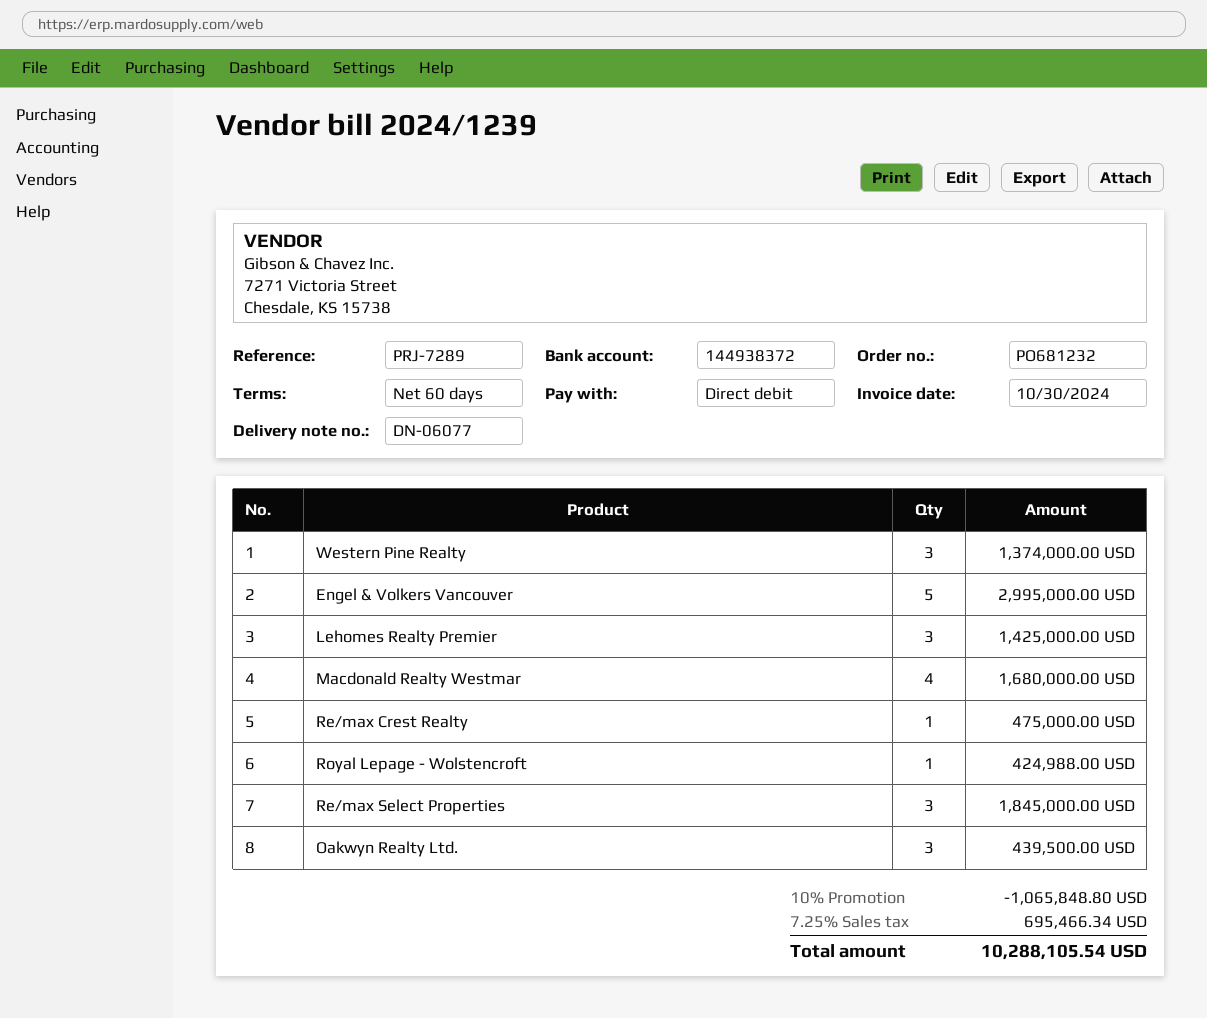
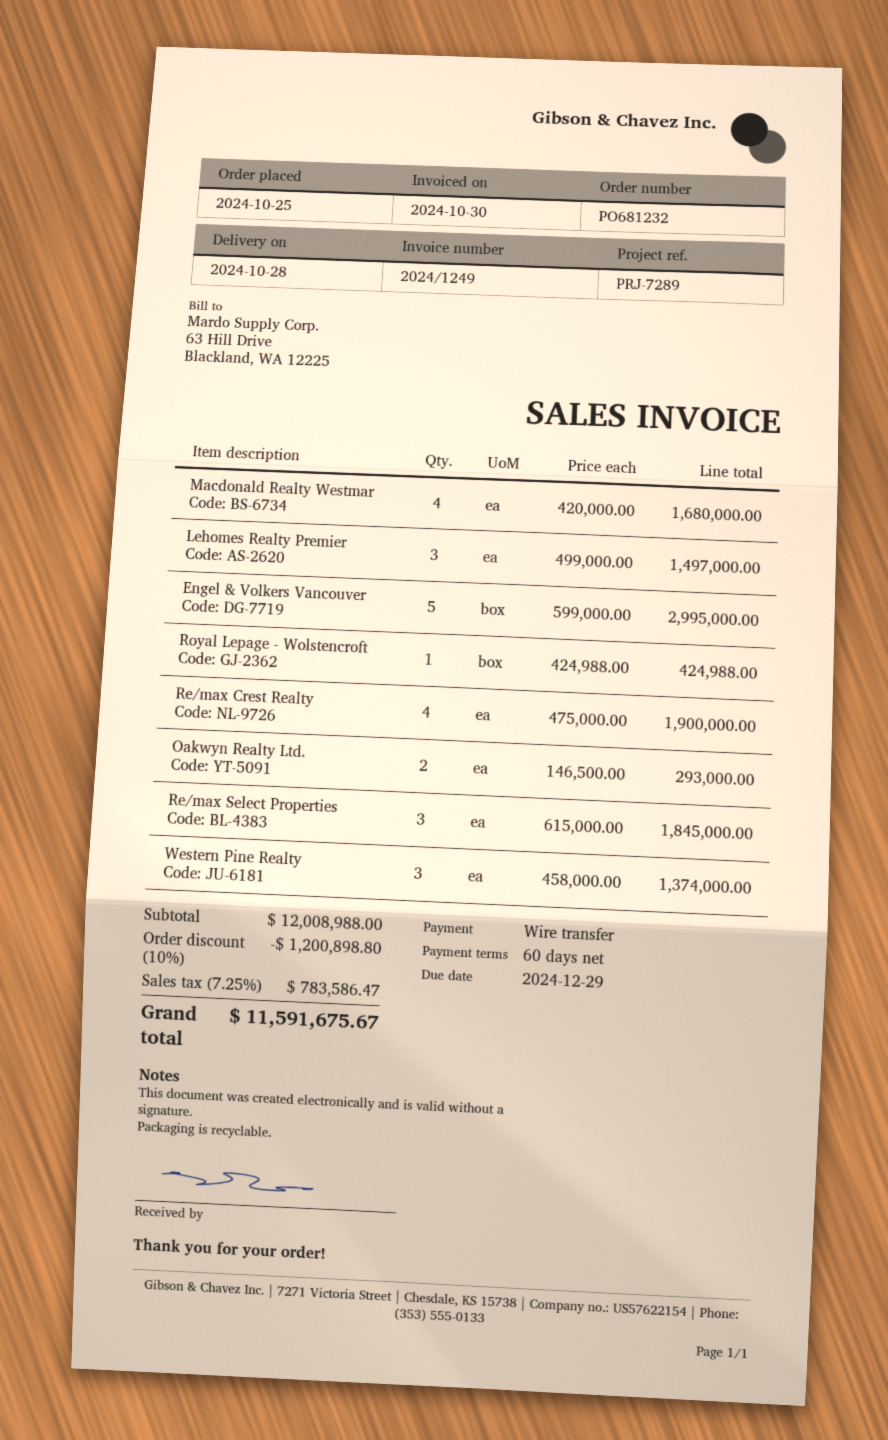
invoice number: 2024/1239 -> 2024/1249
payment method: direct debit -> bank transfer
Lehomes Realty Premier: 3 for 1425000.00 -> 3 for 1497000.00
Re/max Crest Realty: 1 for 475000.00 -> 4 for 1900000.00
Oakwyn Realty Ltd.: 3 for 439500.00 -> 2 for 293000.00
discount: 10% = 1065848.80 -> 10% = 1200898.80
tax: 7.25% = 695466.34 -> 7.25% = 783586.47
total: 10288105.54 -> 11591675.67

